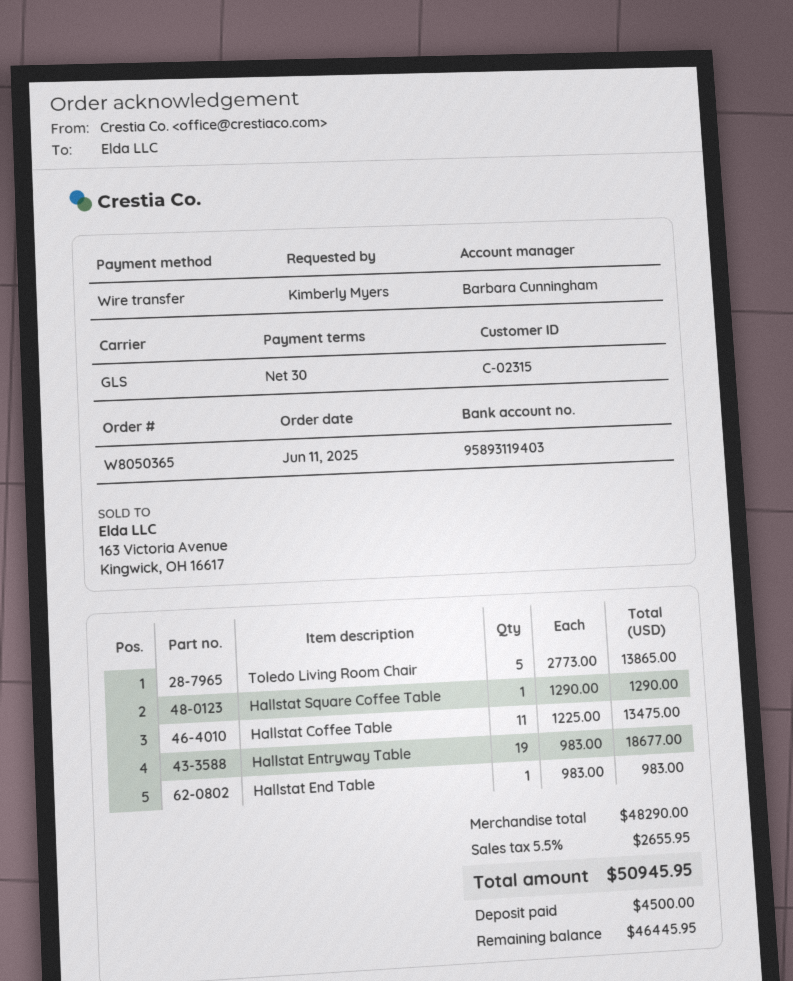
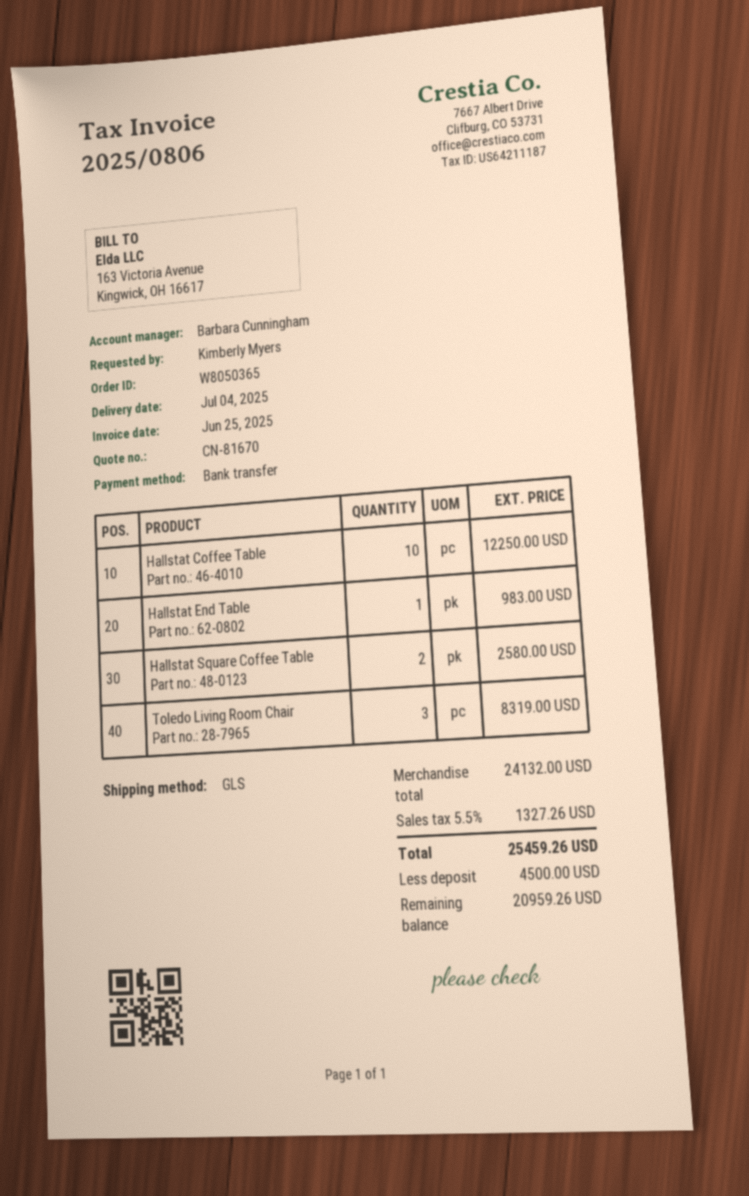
Toledo Living Room Chair: 5 for 13865.00 -> 3 for 8319.00
Hallstat Square Coffee Table: 1 for 1290.00 -> 2 for 2580.00
Hallstat Coffee Table: 11 for 13475.00 -> 10 for 12250.00
Hallstat Entryway Table: 19 for 18677.00 -> none
subtotal: 48290.00 -> 24132.00
tax: 5.5% = 2655.95 -> 5.5% = 1327.26
total: 50945.95 -> 25459.26
balance: 46445.95 -> 20959.26

